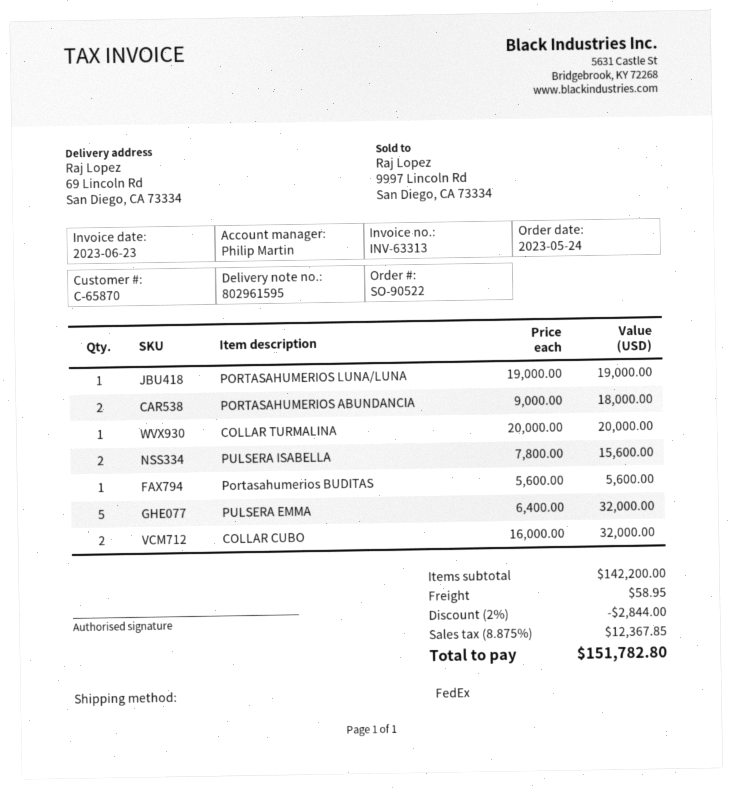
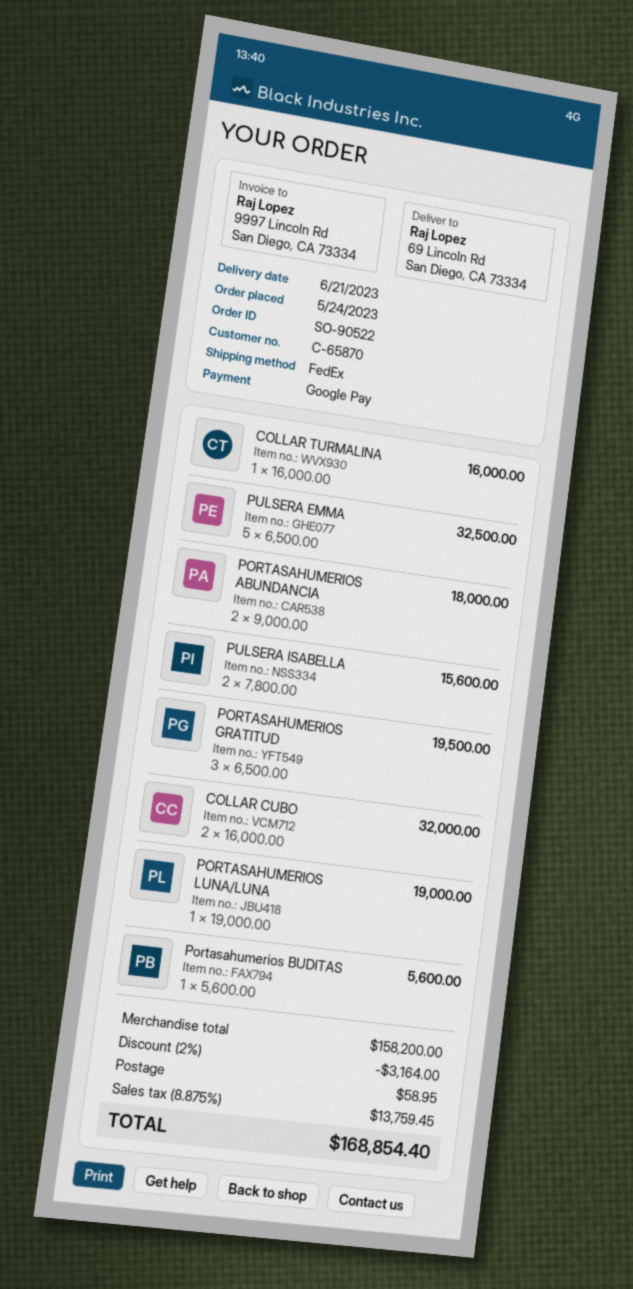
COLLAR TURMALINA: 1 x 20000.00 = 20000.00 -> 1 x 16000.00 = 16000.00
PULSERA EMMA: 5 x 6400.00 = 32000.00 -> 5 x 6500.00 = 32500.00
PORTASAHUMERIOS GRATITUD: none -> 3 x 6500.00 = 19500.00
subtotal: 142200.00 -> 158200.00
discount: 2% = 2844.00 -> 2% = 3164.00
tax: 8.875% = 12367.85 -> 8.875% = 13759.45
total: 151782.80 -> 168854.40

